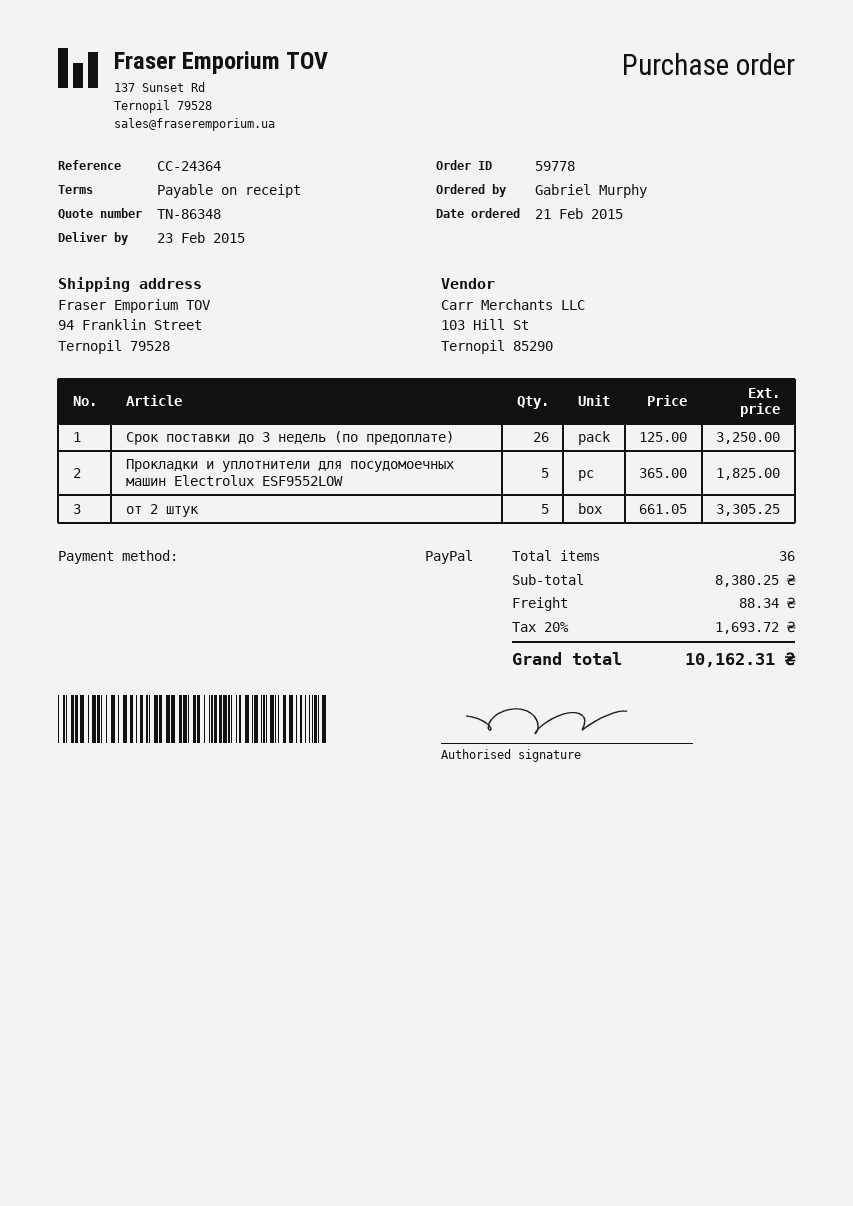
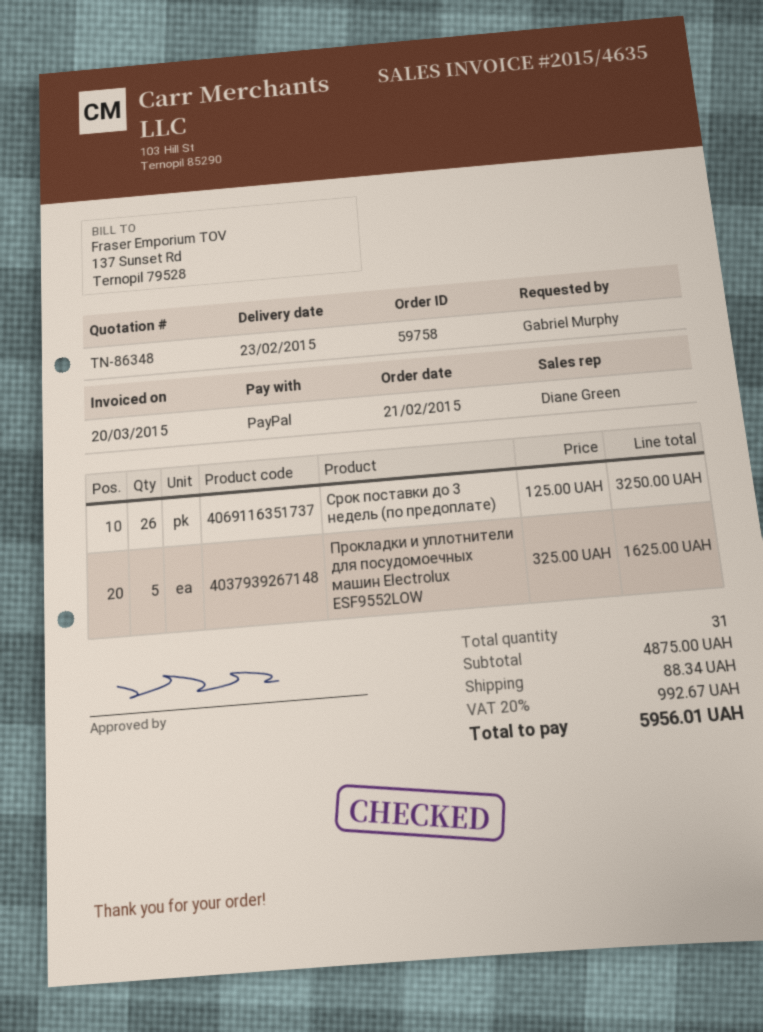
order number: 59778 -> 59758
Прокладки и уплотнители для посудомоечных машин Electrolux ESF9552LOW: 5 x 365.00 = 1825.00 -> 5 x 325.00 = 1625.00
от 2 штук: 5 x 661.05 = 3305.25 -> none
total quantity: 36 -> 31
subtotal: 8380.25 -> 4875.00
tax: 20% = 1693.72 -> 20% = 992.67
total: 10162.31 -> 5956.01

